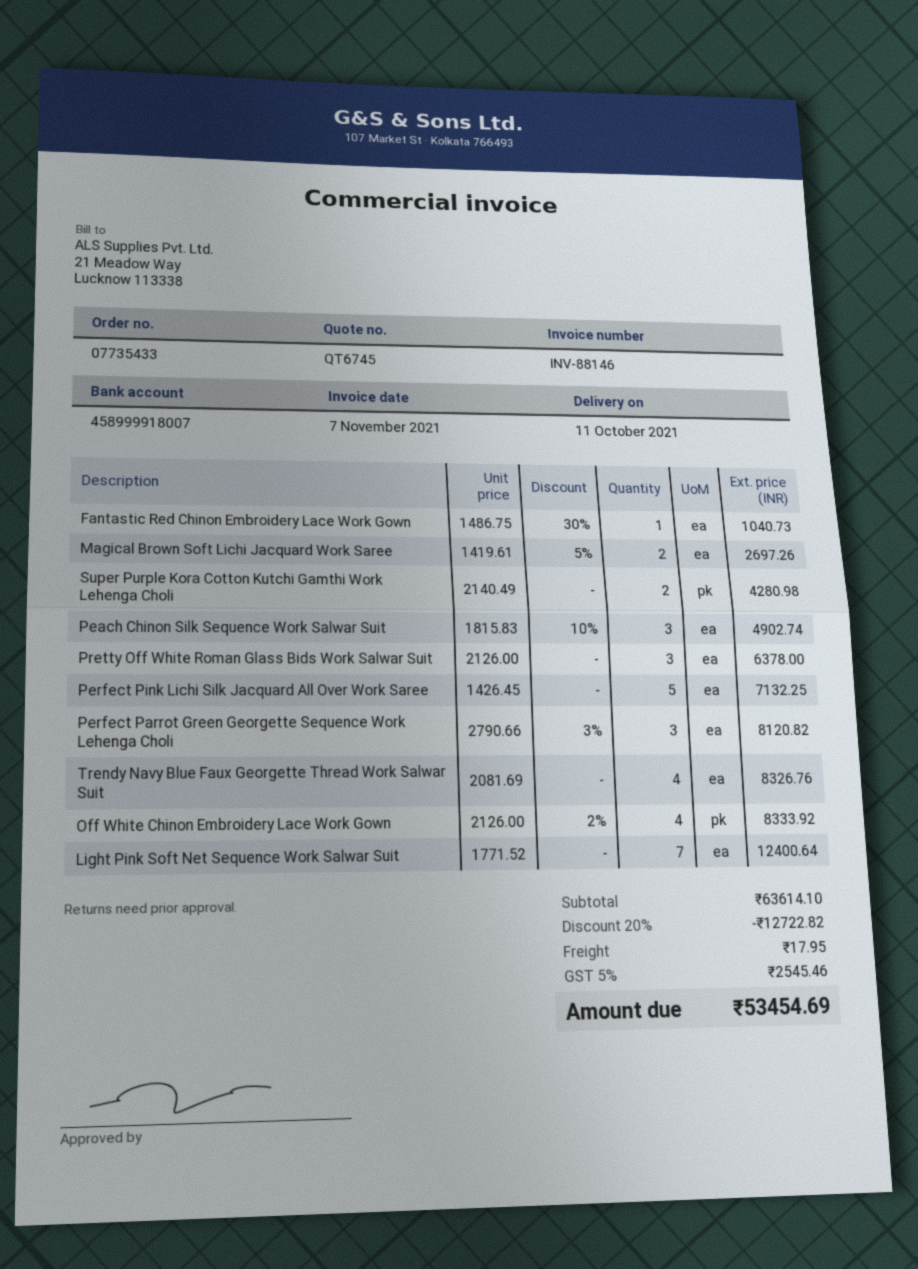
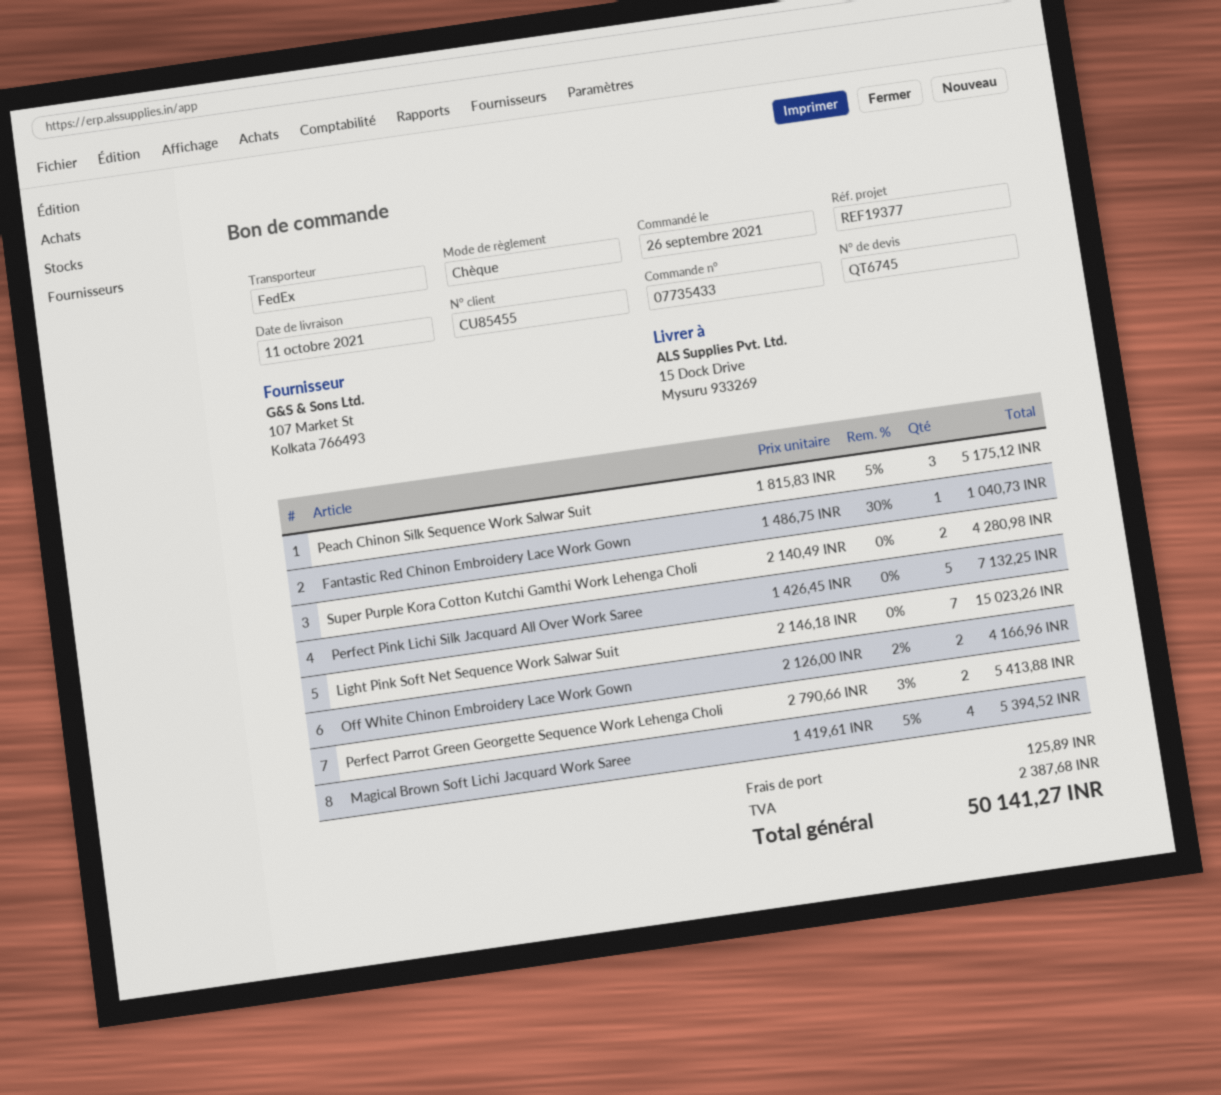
Magical Brown Soft Lichi Jacquard Work Saree: 2 x 1419.61 - 5% = 2697.26 -> 4 x 1419.61 - 5% = 5394.52
Peach Chinon Silk Sequence Work Salwar Suit: 3 x 1815.83 - 10% = 4902.74 -> 3 x 1815.83 - 5% = 5175.12
Pretty Off White Roman Glass Bids Work Salwar Suit: 3 x 2126.00 = 6378.00 -> none
Perfect Parrot Green Georgette Sequence Work Lehenga Choli: 3 x 2790.66 - 3% = 8120.82 -> 2 x 2790.66 - 3% = 5413.88
Trendy Navy Blue Faux Georgette Thread Work Salwar Suit: 4 x 2081.69 = 8326.76 -> none
Off White Chinon Embroidery Lace Work Gown: 4 x 2126.00 - 2% = 8333.92 -> 2 x 2126.00 - 2% = 4166.96
Light Pink Soft Net Sequence Work Salwar Suit: 7 x 1771.52 = 12400.64 -> 7 x 2146.18 = 15023.26
discount: 20% = 12722.82 -> none
shipping: 17.95 -> 125.89
tax: 2545.46 -> 2387.68
total: 53454.69 -> 50141.27

